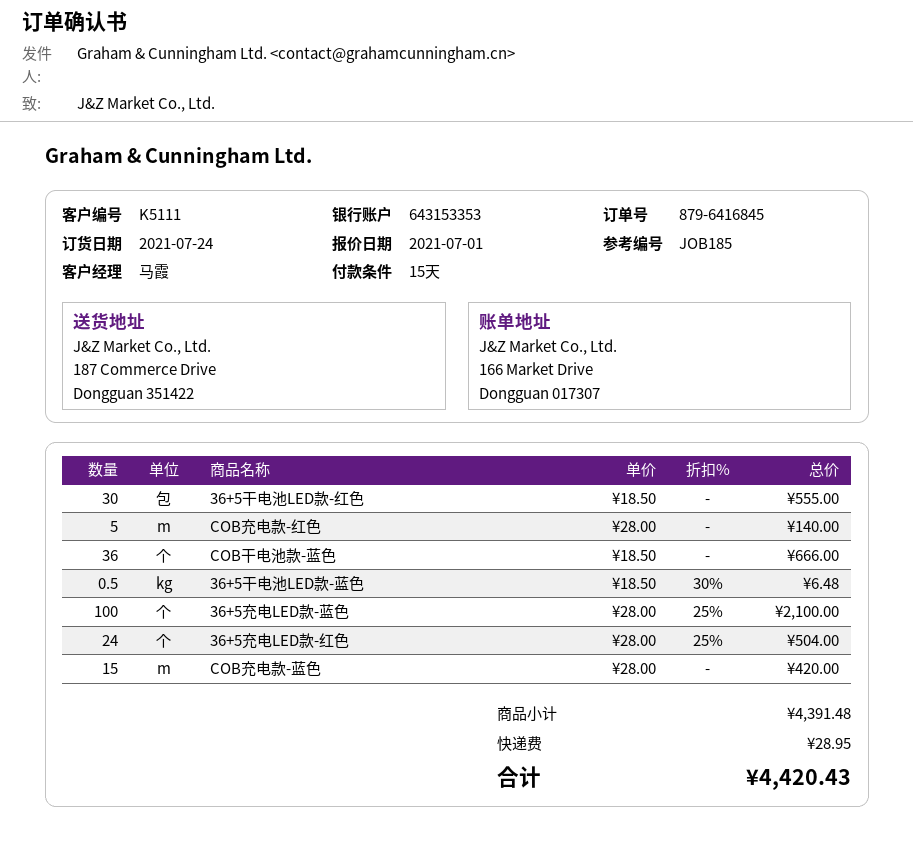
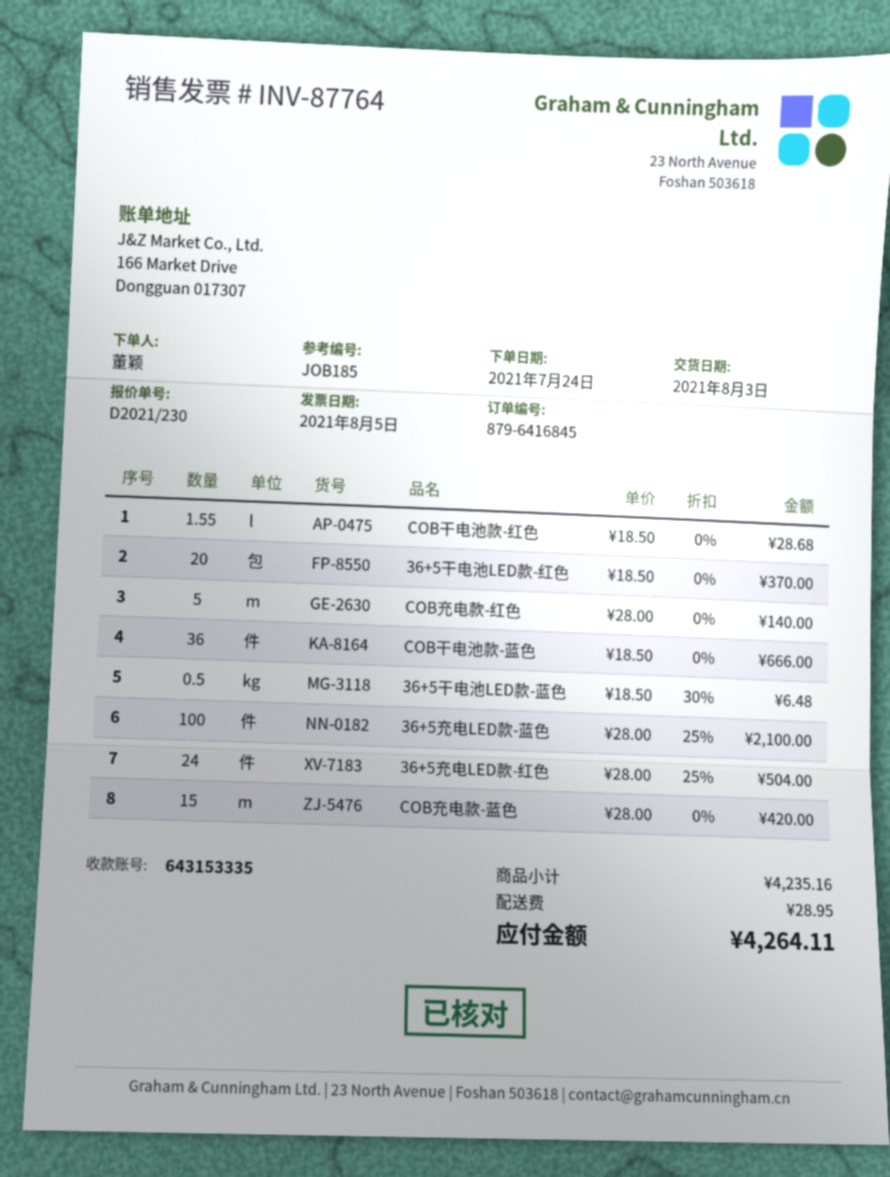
bank account: 643153353 -> 643153335
36+5干电池LED款-红色: 30 x 18.50 = 555.00 -> 20 x 18.50 = 370.00
COB干电池款-红色: none -> 1.55 x 18.50 = 28.68
subtotal: 4391.48 -> 4235.16
total: 4420.43 -> 4264.11

